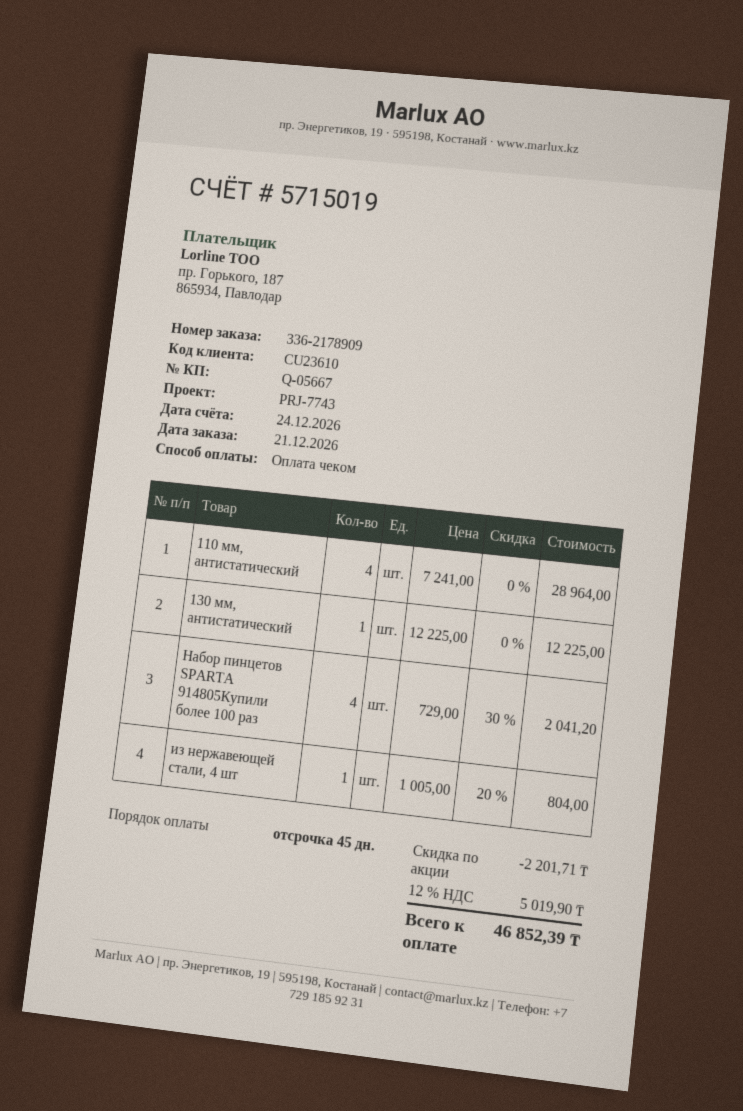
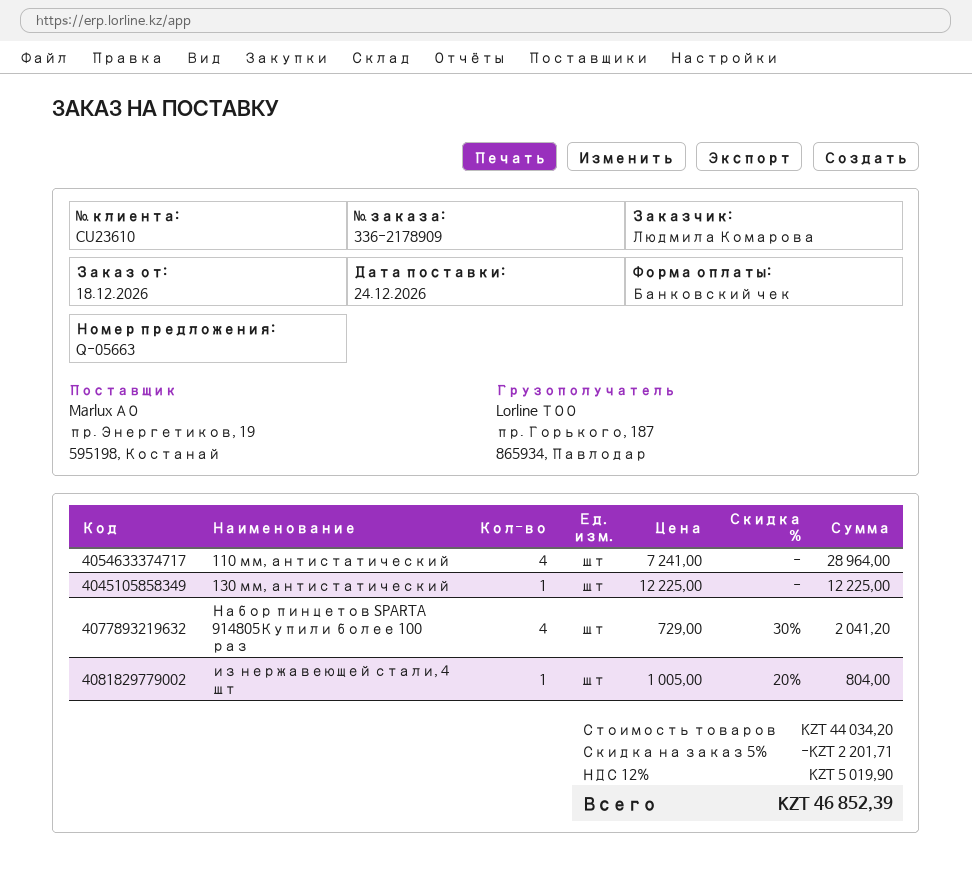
quote number: Q-05667 -> Q-05663
order date: 2026-12-21 -> 2026-12-18

